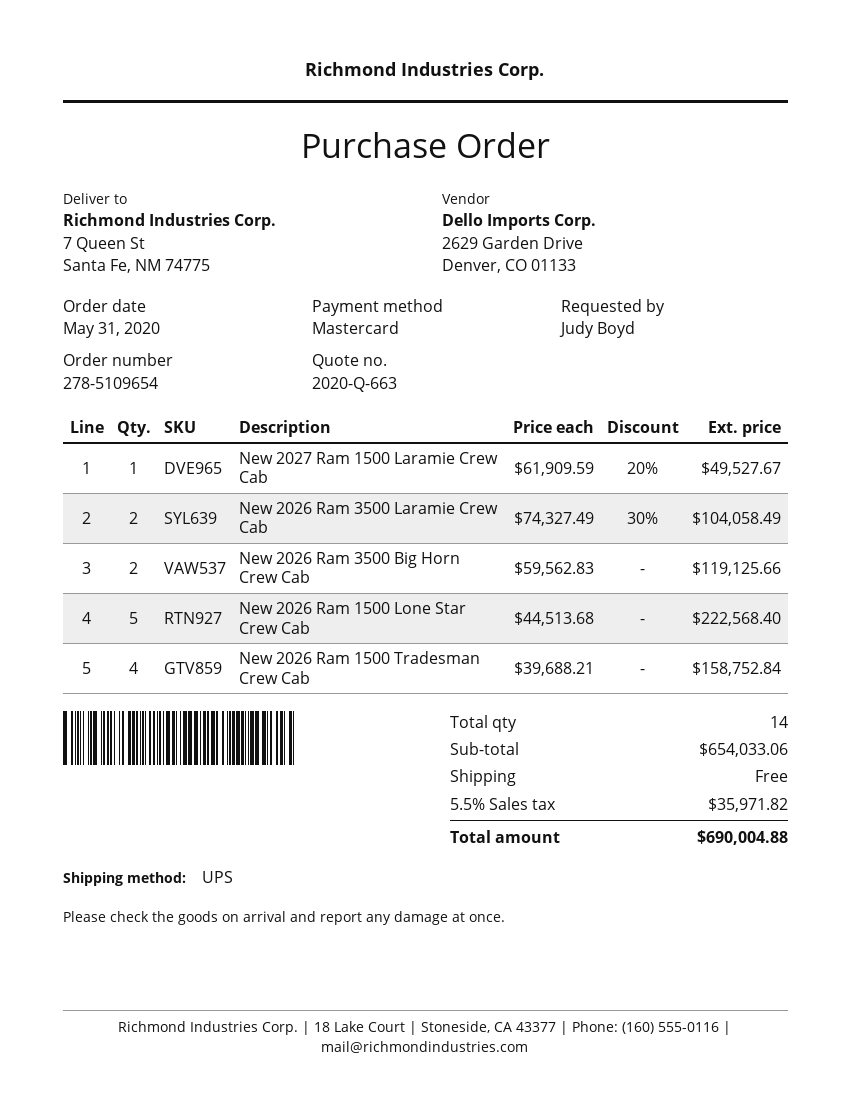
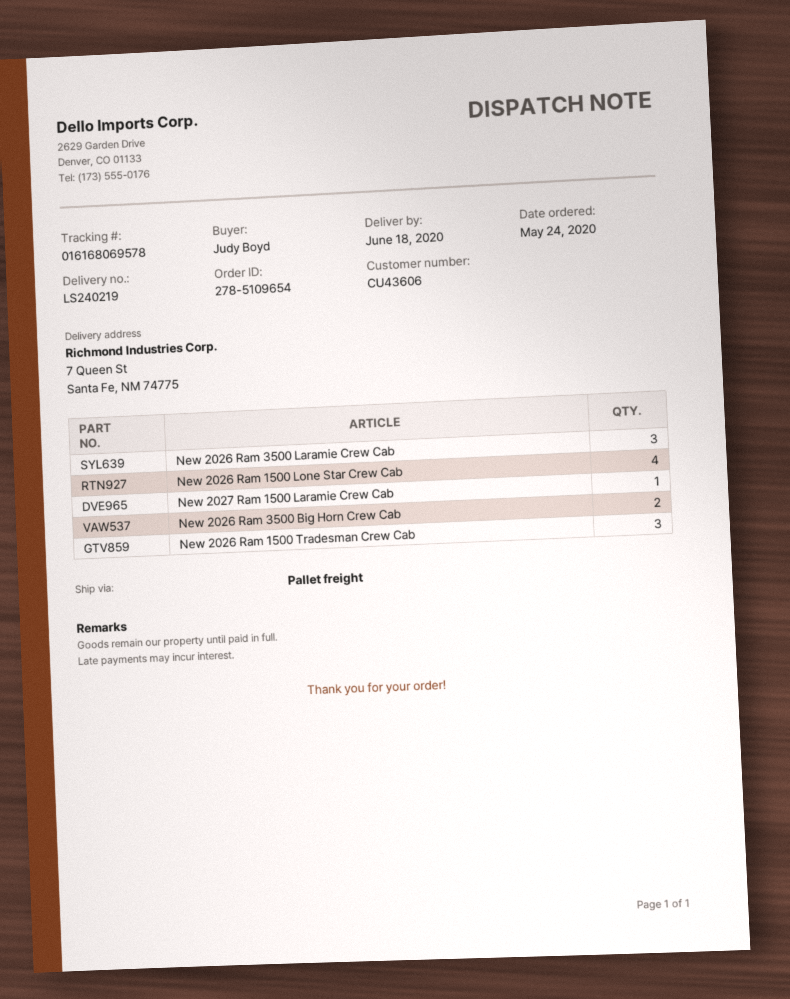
order date: 2020-05-31 -> 2020-05-24
shipping method: UPS -> pallet freight
New 2026 Ram 3500 Laramie Crew Cab: 2 -> 3
New 2026 Ram 1500 Lone Star Crew Cab: 5 -> 4
New 2026 Ram 1500 Tradesman Crew Cab: 4 -> 3

